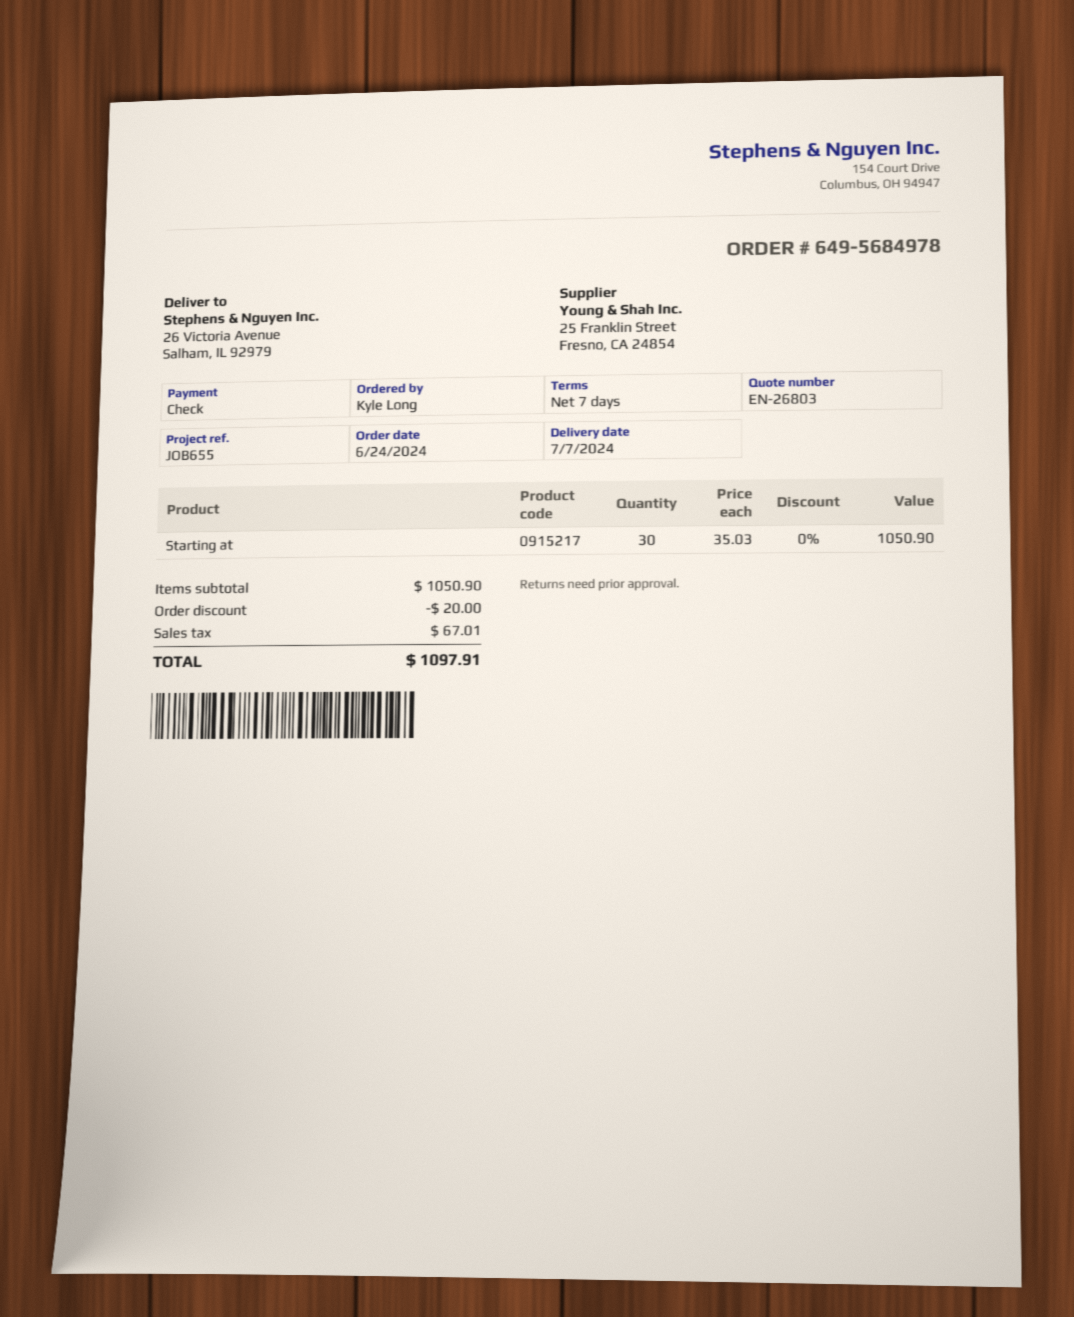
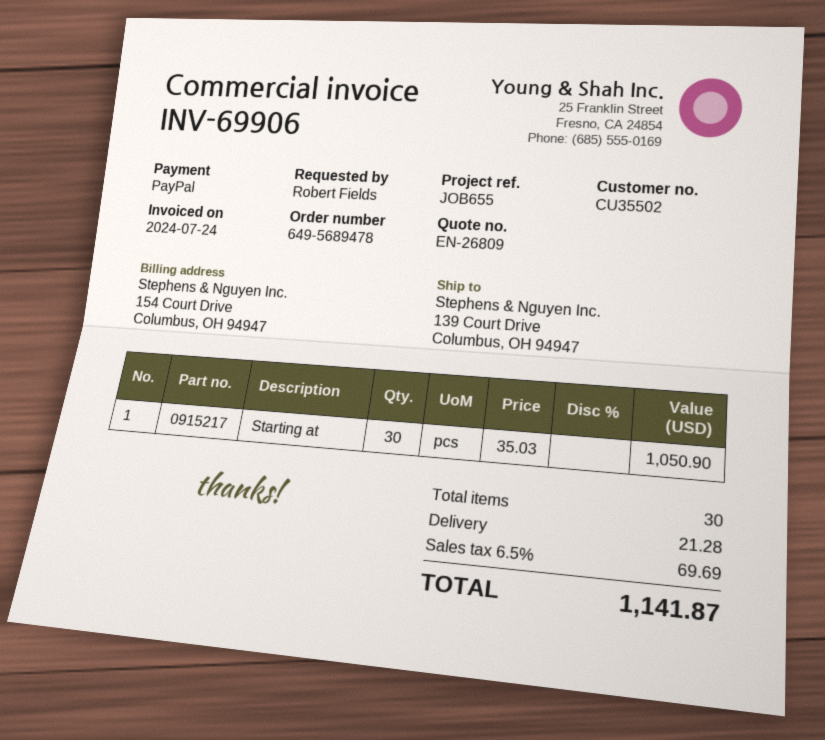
quote number: EN-26803 -> EN-26809
order number: 649-5684978 -> 649-5689478
ordered by: Kyle Long -> Robert Fields
payment method: cheque -> PayPal
ship to: 26 Victoria Avenue, Salham, IL 92979 -> 139 Court Drive, Columbus, OH 94947
discount: 20.00 -> none
shipping: none -> 21.28
tax: 67.01 -> 69.69
total: 1097.91 -> 1141.87

